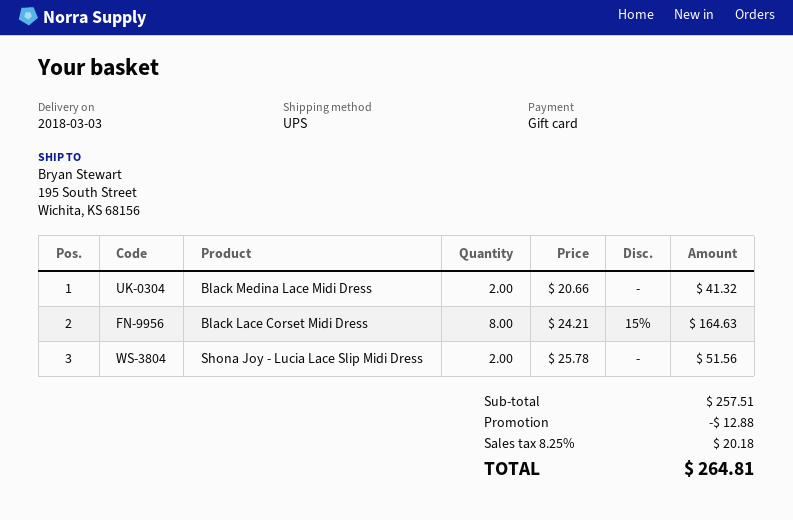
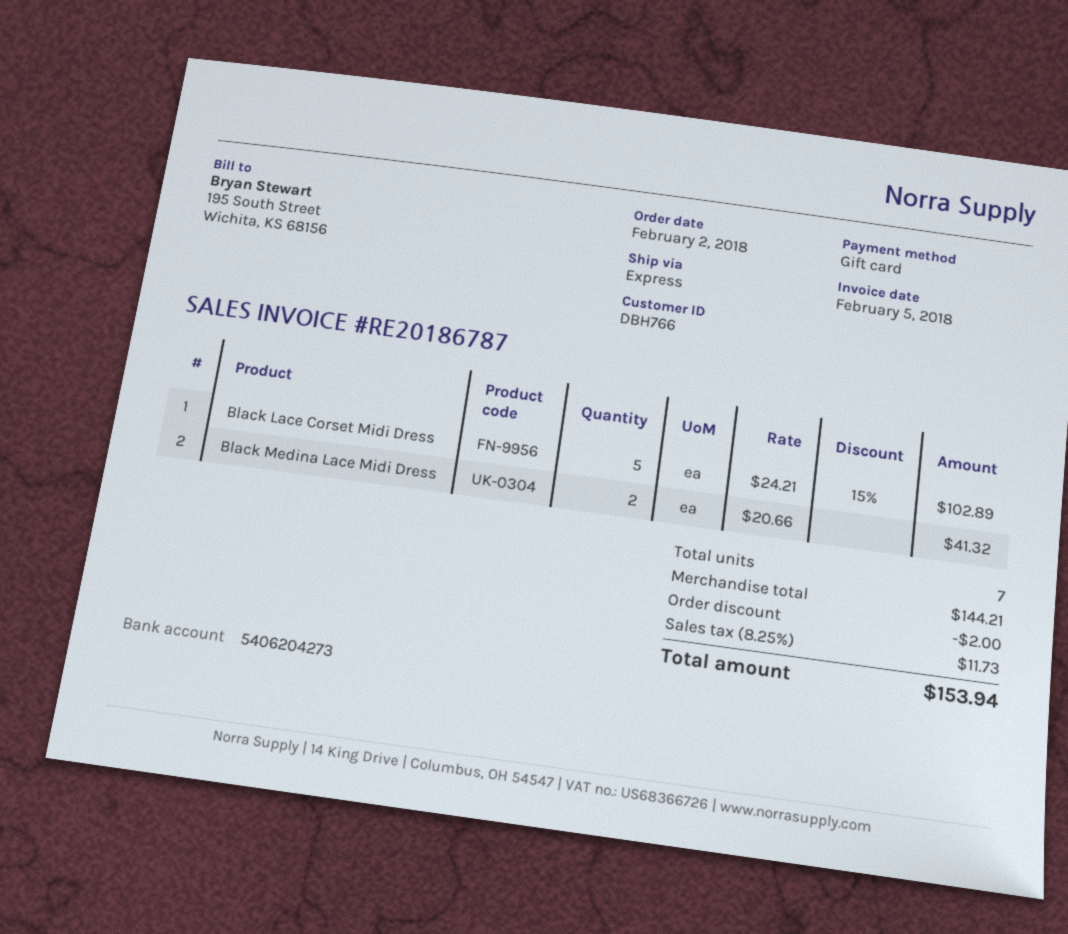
shipping method: UPS -> express
Black Lace Corset Midi Dress: 8 x 24.21 - 15% = 164.63 -> 5 x 24.21 - 15% = 102.89
Shona Joy - Lucia Lace Slip Midi Dress: 2 x 25.78 = 51.56 -> none
subtotal: 257.51 -> 144.21
discount: 12.88 -> 2.00
tax: 8.25% = 20.18 -> 8.25% = 11.73
total: 264.81 -> 153.94

